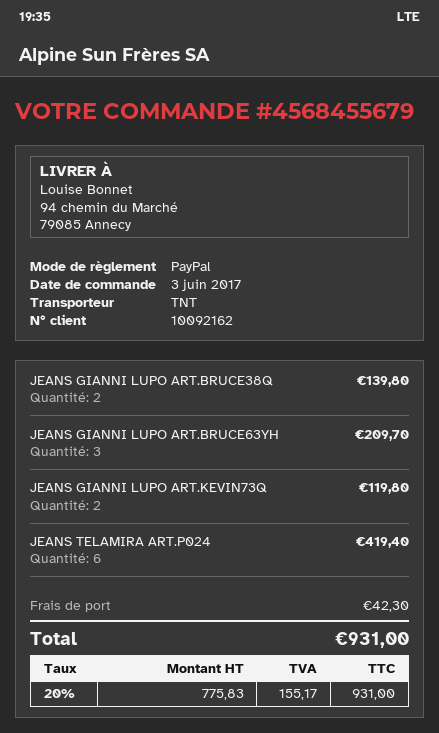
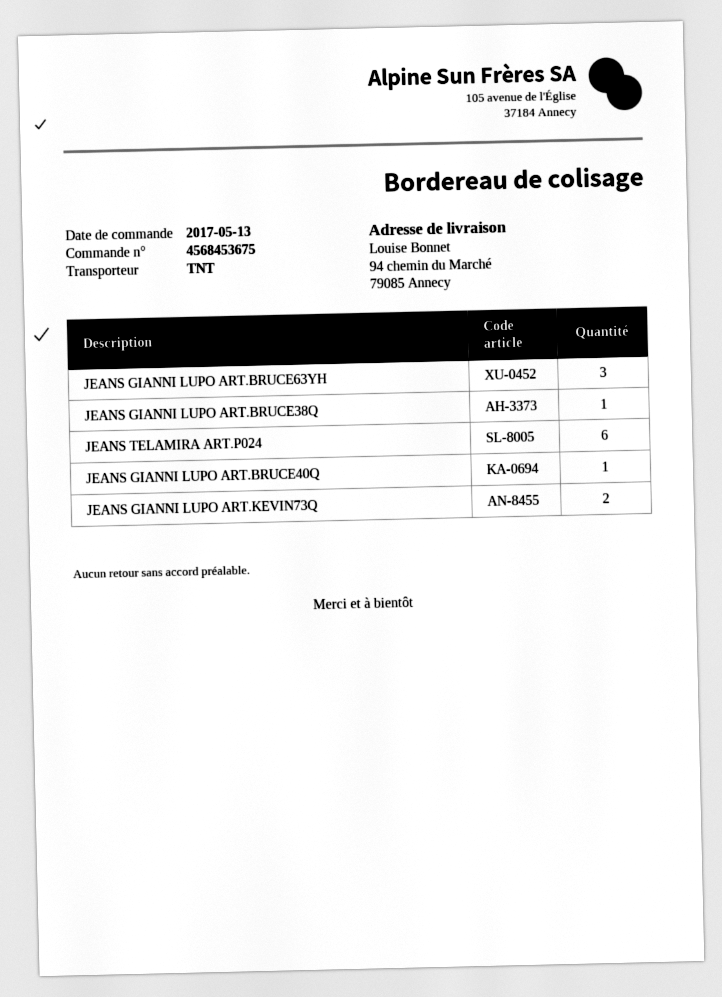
order number: 4568455679 -> 4568453675
order date: 2017-06-03 -> 2017-05-13
JEANS GIANNI LUPO ART.BRUCE38Q: 2 -> 1
JEANS GIANNI LUPO ART.BRUCE40Q: none -> 1

